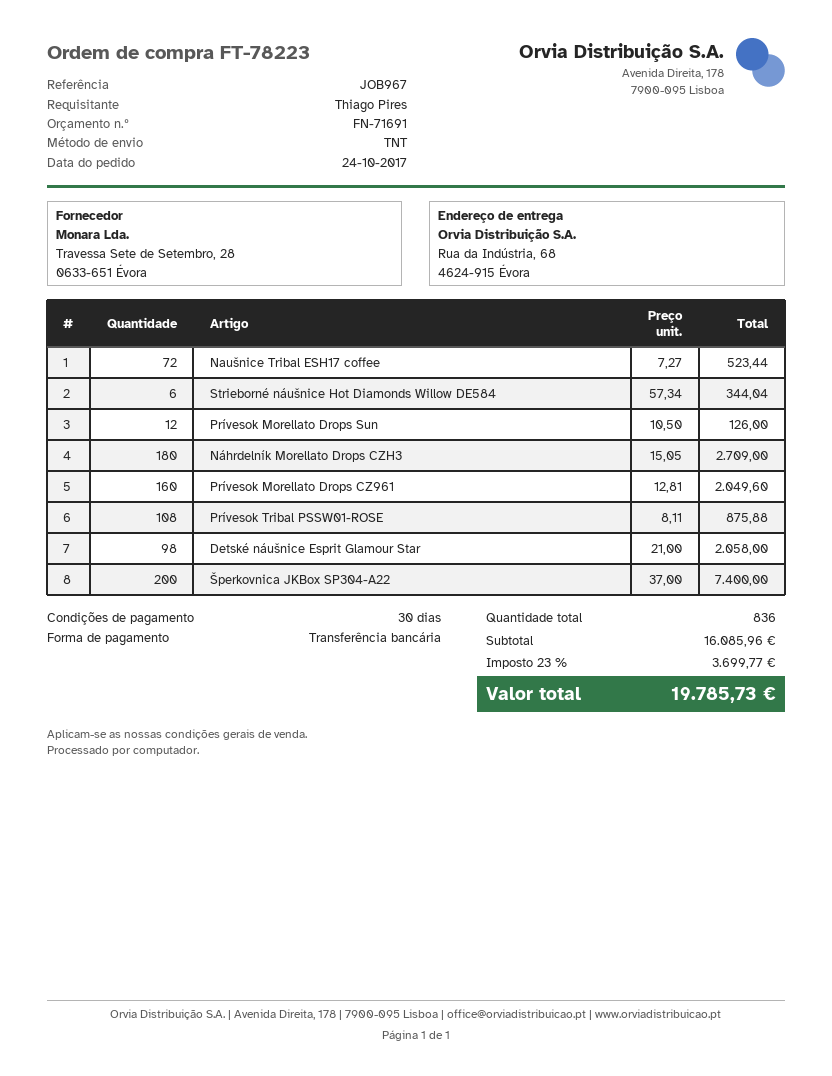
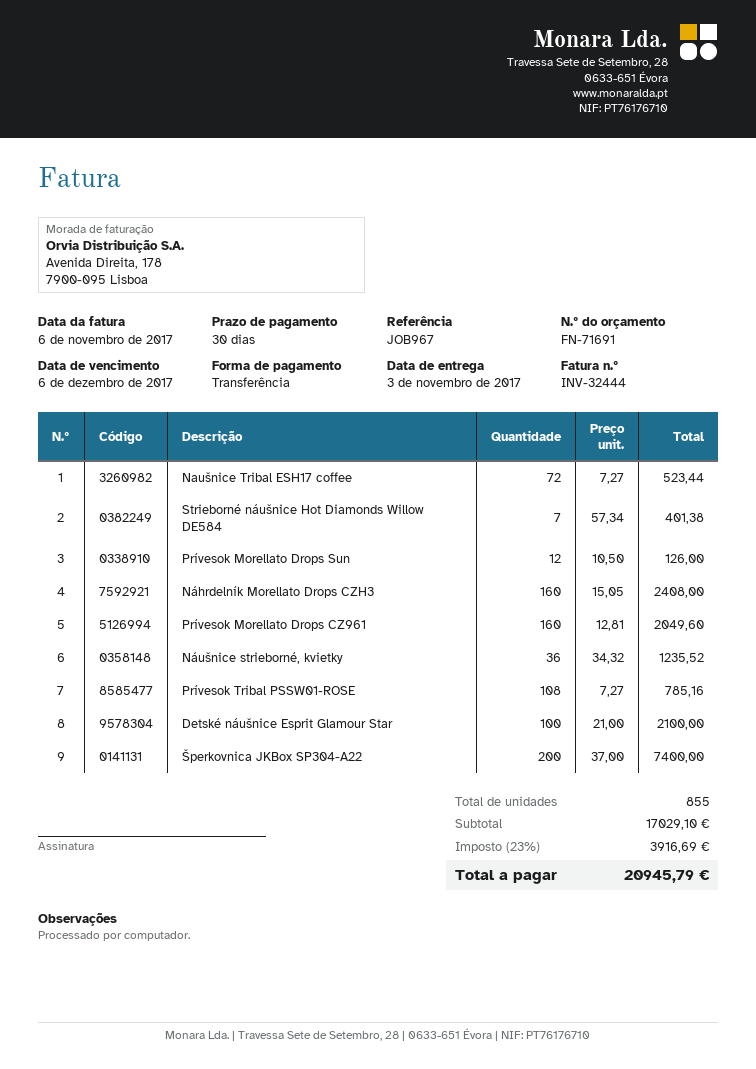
Strieborné náušnice Hot Diamonds Willow DE584: 6 x 57.34 = 344.04 -> 7 x 57.34 = 401.38
Náhrdelník Morellato Drops CZH3: 180 x 15.05 = 2709.00 -> 160 x 15.05 = 2408.00
Prívesok Tribal PSSW01-ROSE: 108 x 8.11 = 875.88 -> 108 x 7.27 = 785.16
Detské náušnice Esprit Glamour Star: 98 x 21.00 = 2058.00 -> 100 x 21.00 = 2100.00
Náušnice strieborné, kvietky: none -> 36 x 34.32 = 1235.52
total quantity: 836 -> 855
subtotal: 16085.96 -> 17029.10
tax: 23% = 3699.77 -> 23% = 3916.69
total: 19785.73 -> 20945.79

